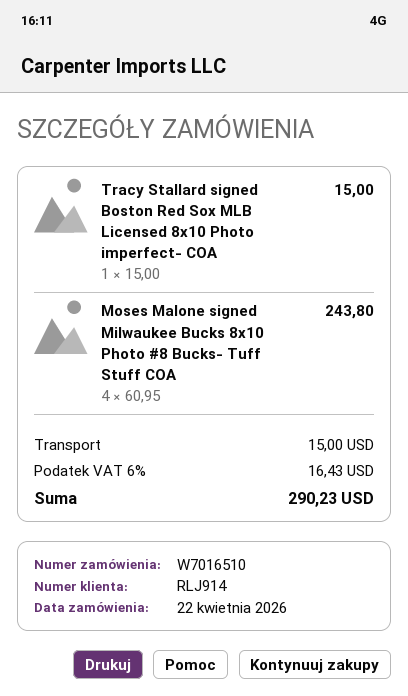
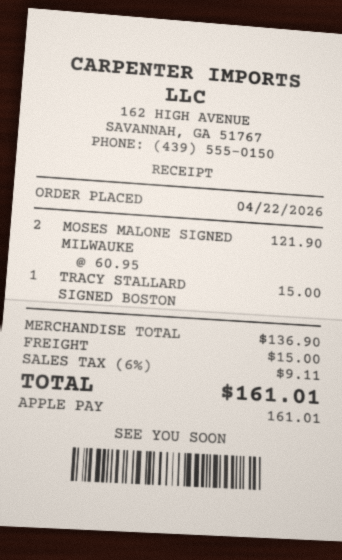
Moses Malone signed Milwaukee Bucks 8x10 Photo #8 Bucks- Tuff Stuff COA: 4 x 60.95 = 243.80 -> 2 x 60.95 = 121.90
tax: 6% = 16.43 -> 6% = 9.11
total: 290.23 -> 161.01

